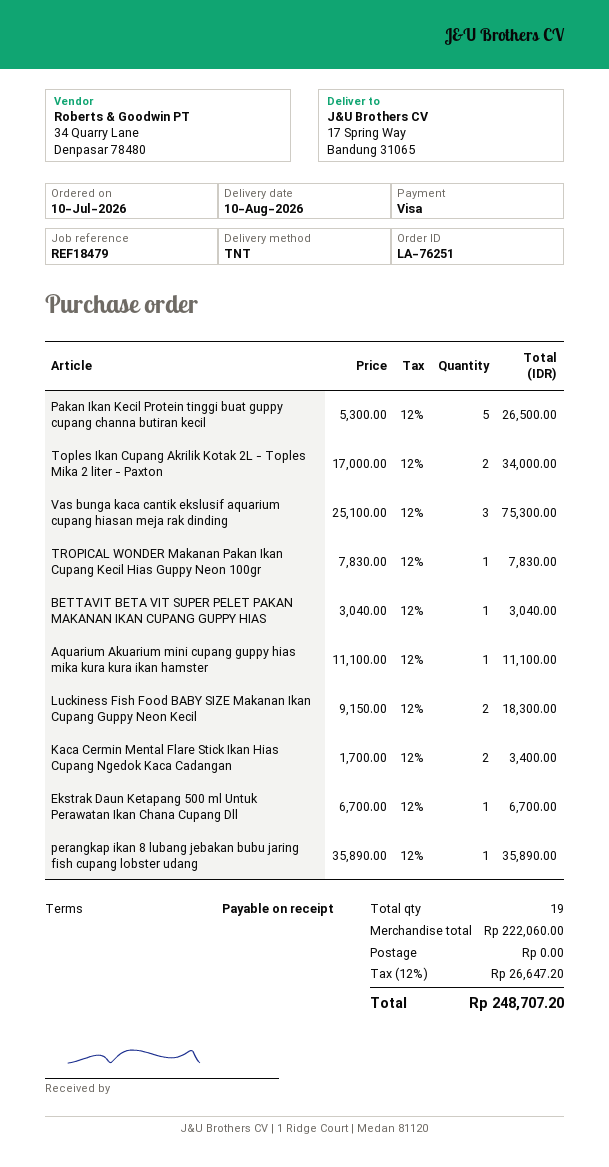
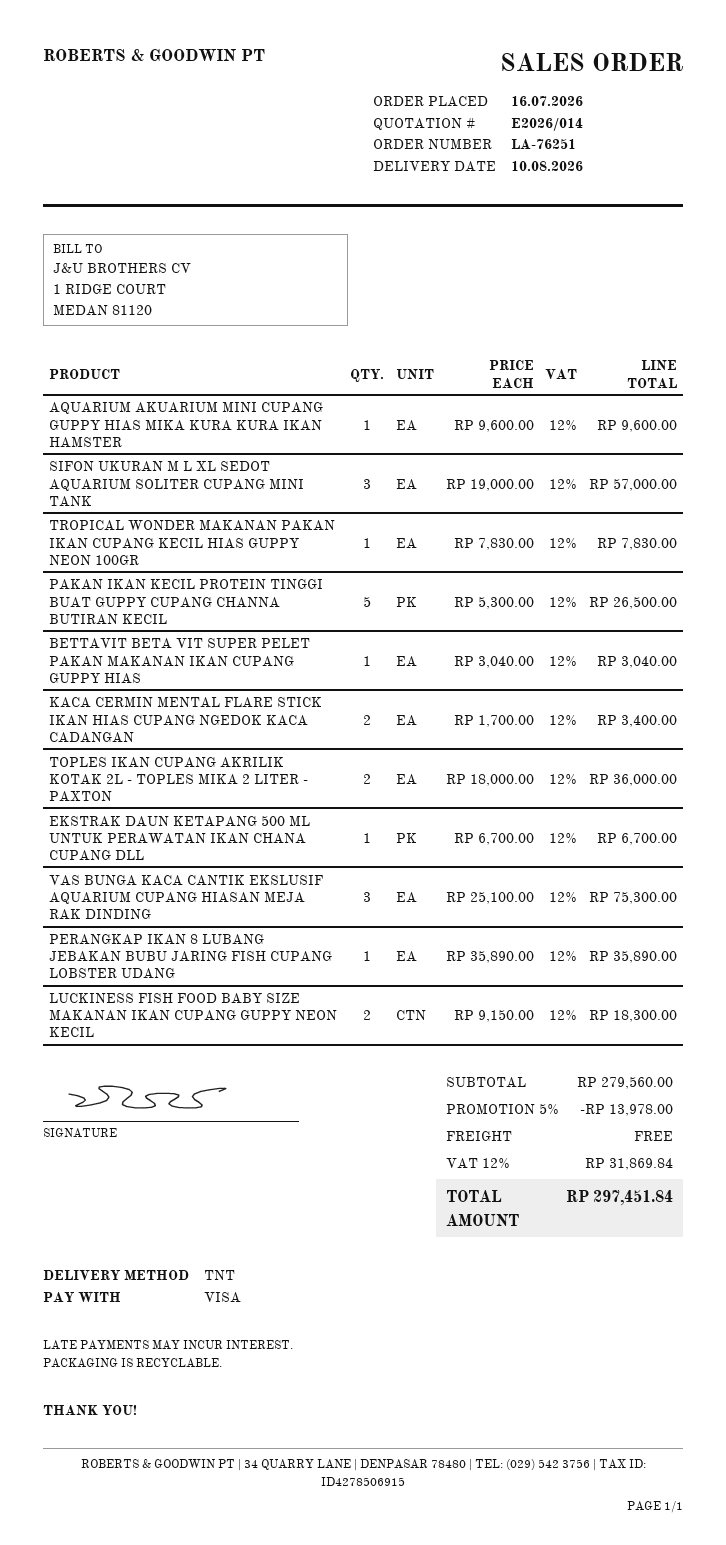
order date: 2026-07-10 -> 2026-07-16
Toples Ikan Cupang Akrilik Kotak 2L - Toples Mika 2 liter - Paxton: 2 x 17000.00 = 34000.00 -> 2 x 18000.00 = 36000.00
Aquarium Akuarium mini cupang guppy hias mika kura kura ikan hamster: 1 x 11100.00 = 11100.00 -> 1 x 9600.00 = 9600.00
SIFON UKURAN M L XL SEDOT AQUARIUM SOLITER CUPANG MINI TANK: none -> 3 x 19000.00 = 57000.00
subtotal: 222060.00 -> 279560.00
discount: none -> 5% = 13978.00
tax: 12% = 26647.20 -> 12% = 31869.84
total: 248707.20 -> 297451.84

